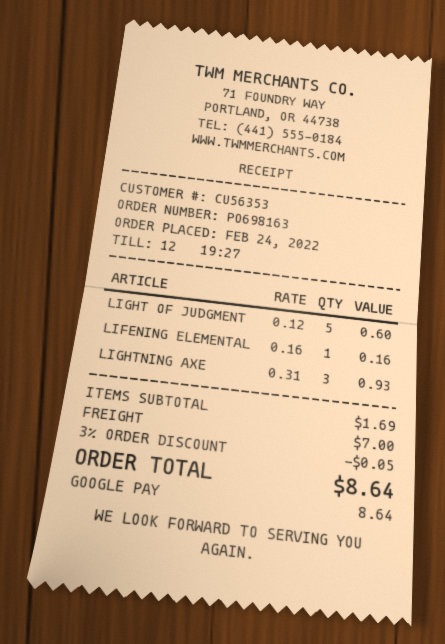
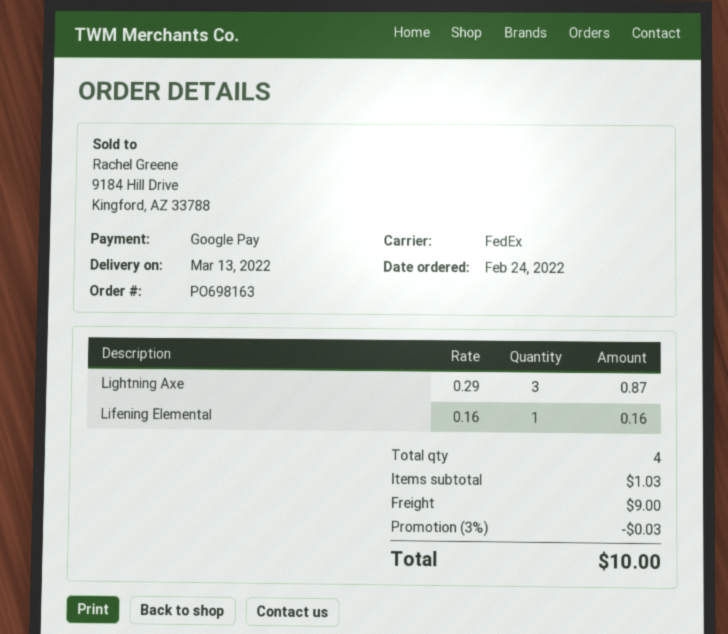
LIGHT OF JUDGMENT: 5 x 0.12 = 0.60 -> none
LIGHTNING AXE: 3 x 0.31 = 0.93 -> 3 x 0.29 = 0.87
subtotal: 1.69 -> 1.03
discount: 3% = 0.05 -> 3% = 0.03
shipping: 7.00 -> 9.00
total: 8.64 -> 10.00

